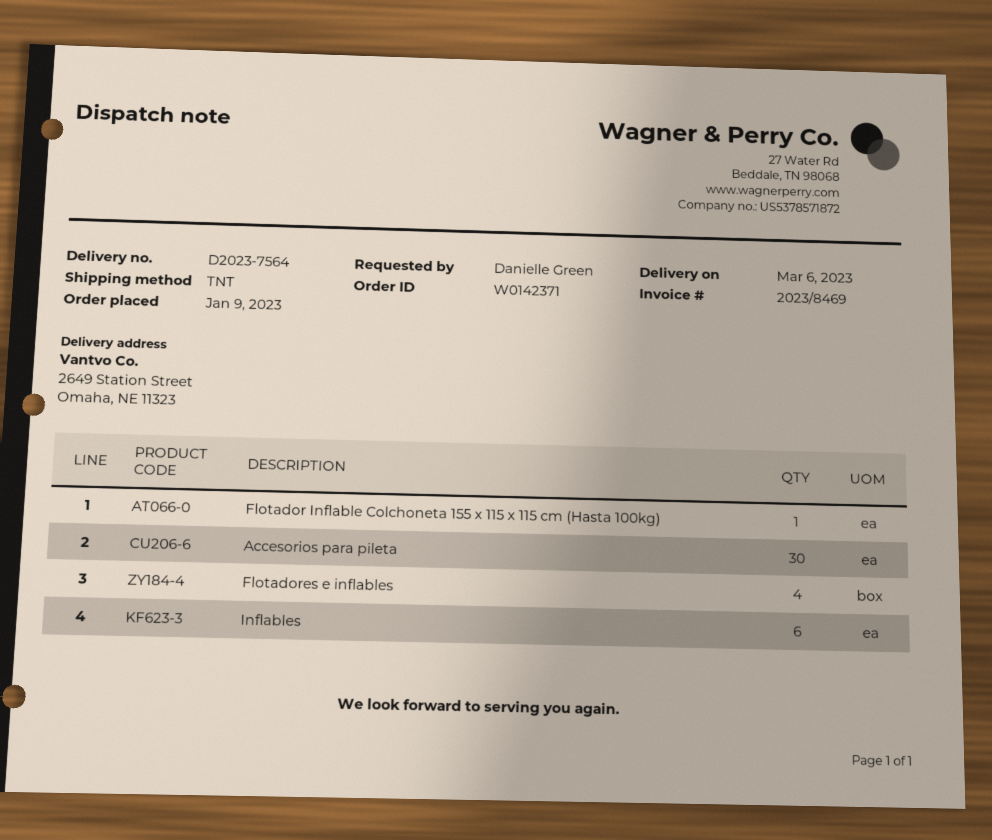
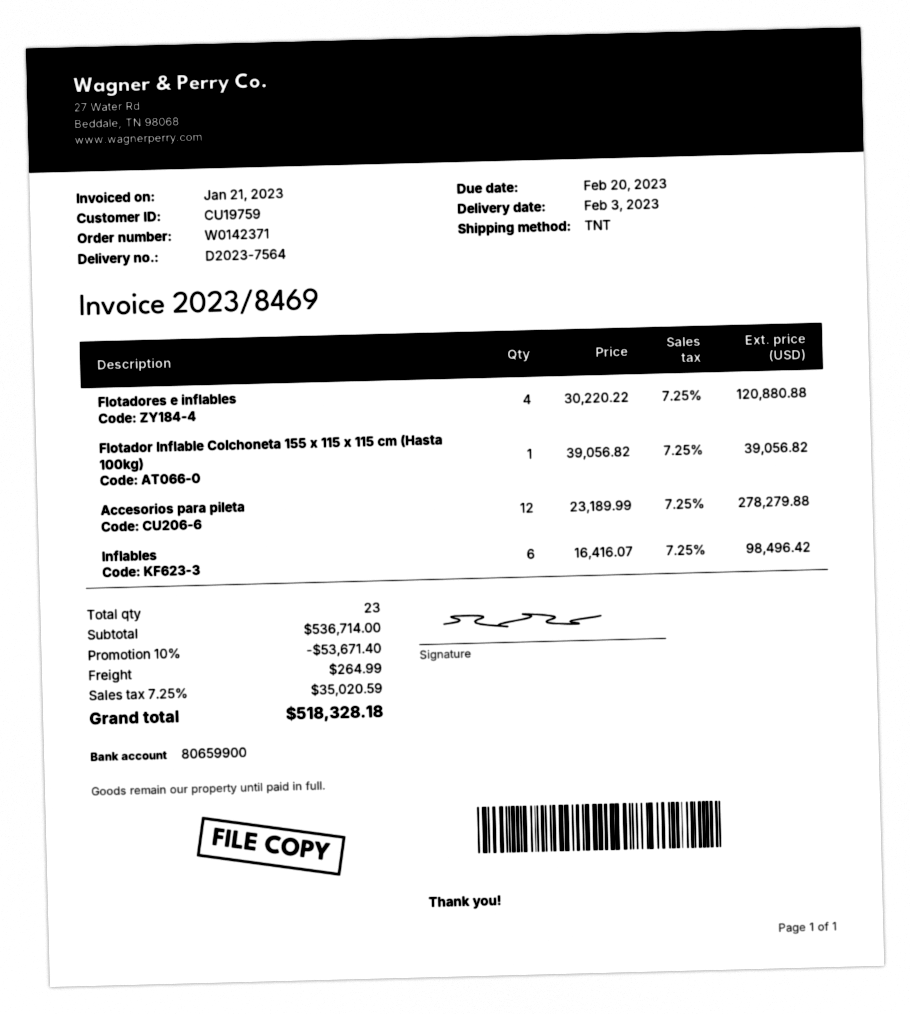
delivery date: 2023-03-06 -> 2023-02-03
Accesorios para pileta: 30 -> 12

